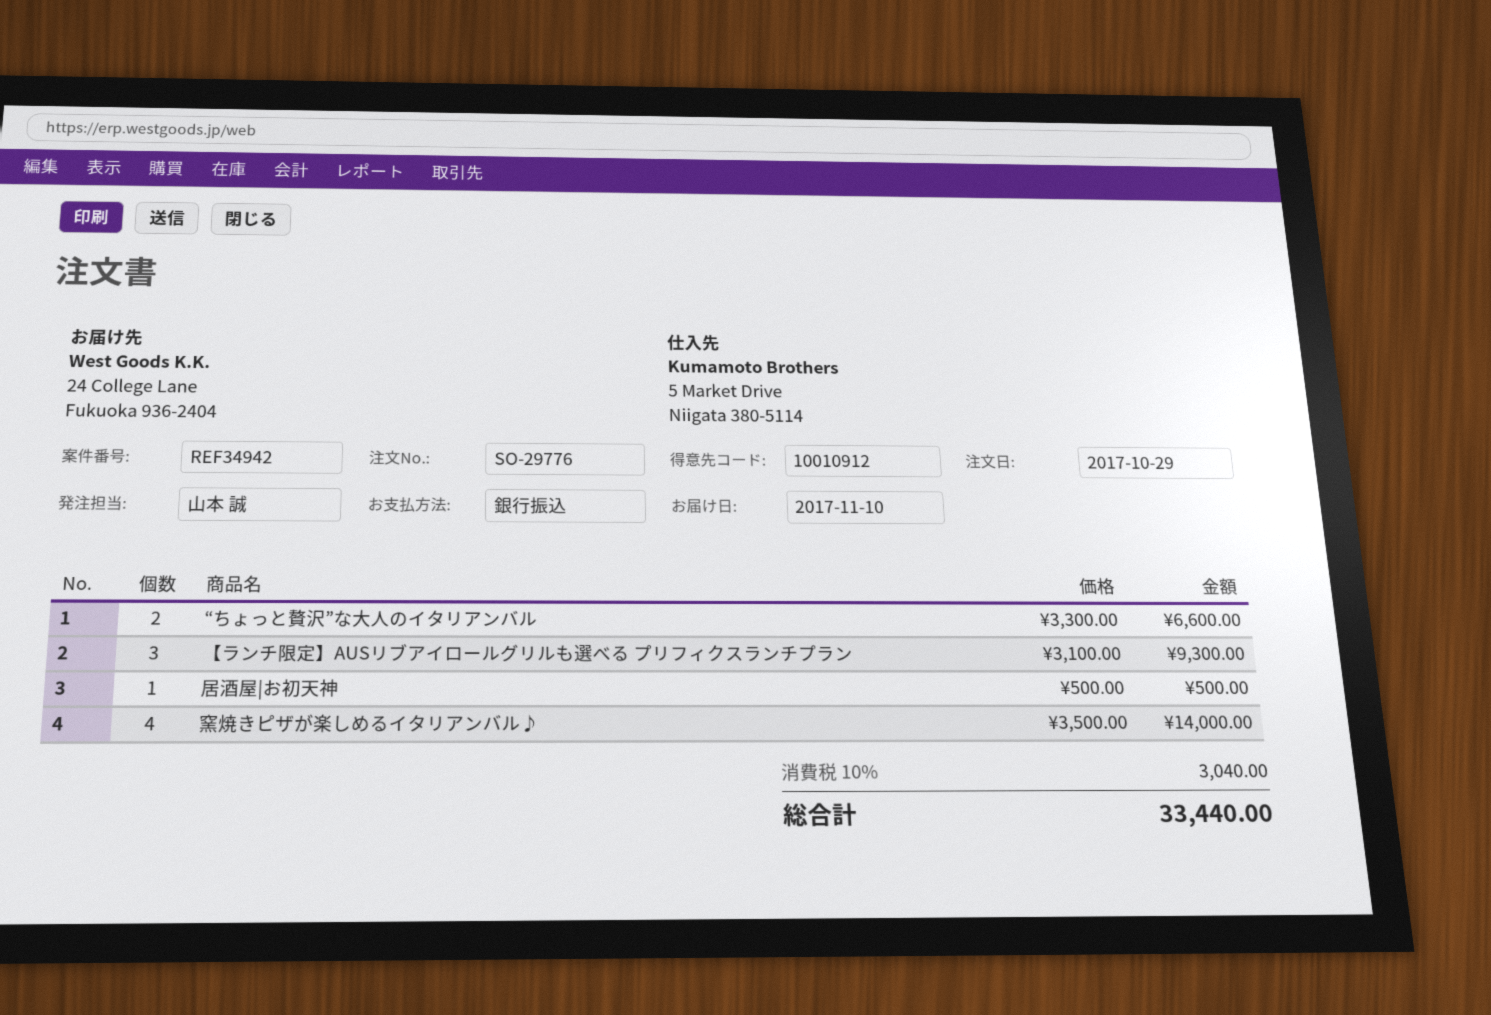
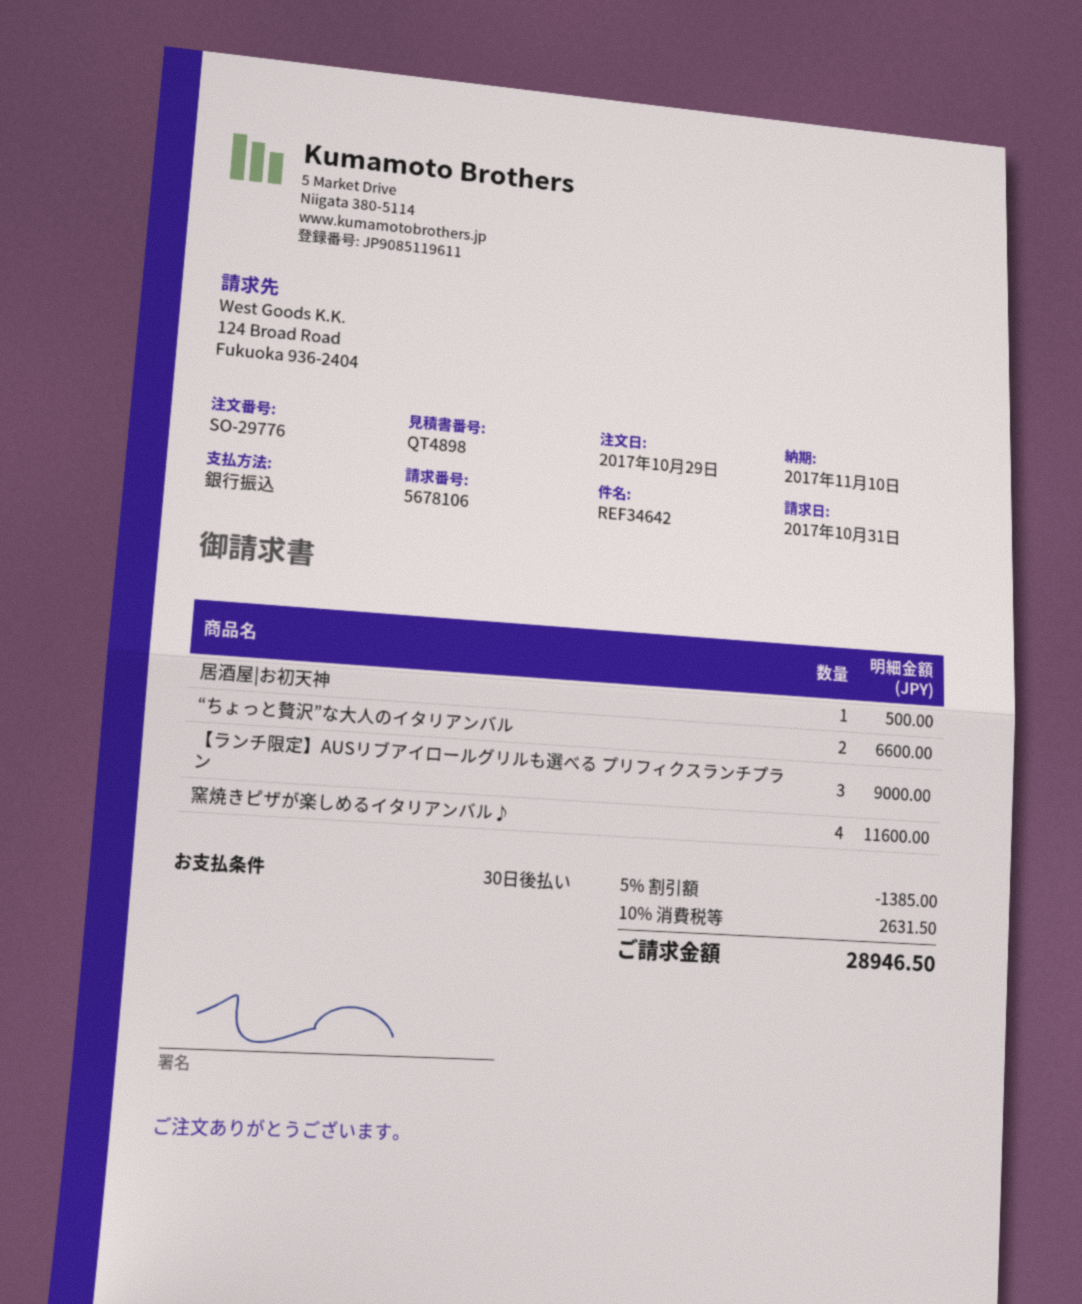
reference: REF34942 -> REF34642
【ランチ限定】AUSリブアイロールグリルも選べる プリフィクスランチプラン: 3 for 9300.00 -> 3 for 9000.00
窯焼きピザが楽しめるイタリアンバル♪: 4 for 14000.00 -> 4 for 11600.00
discount: none -> 5% = 1385.00
tax: 10% = 3040.00 -> 10% = 2631.50
total: 33440.00 -> 28946.50

